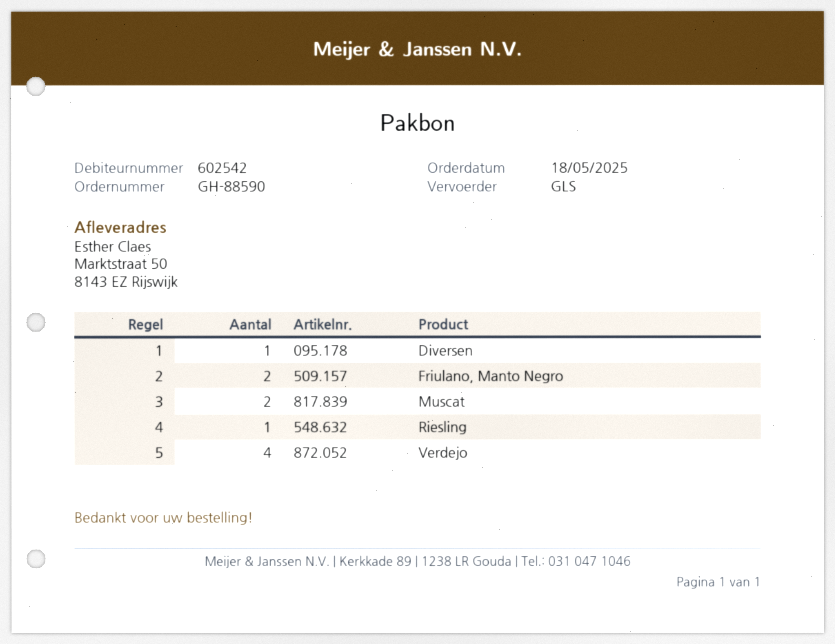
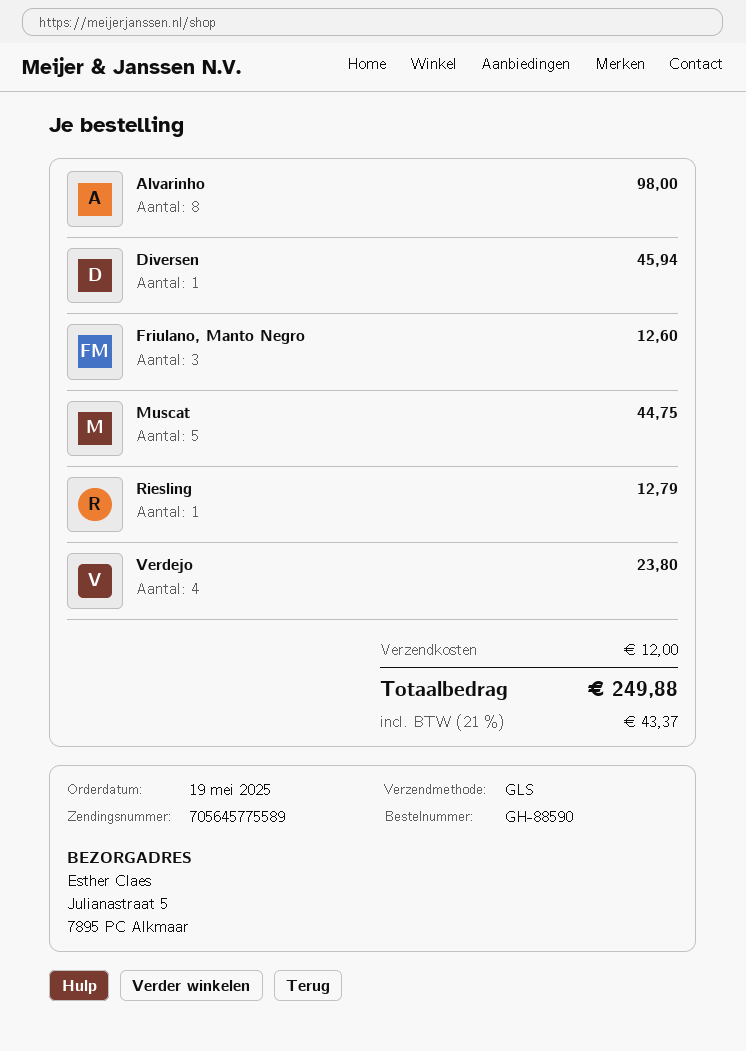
order date: 2025-05-18 -> 2025-05-19
ship to: Marktstraat 50, 8143 EZ Rijswijk -> Julianastraat 5, 7895 PC Alkmaar
Friulano, Manto Negro: 2 -> 3
Muscat: 2 -> 5
Alvarinho: none -> 8

